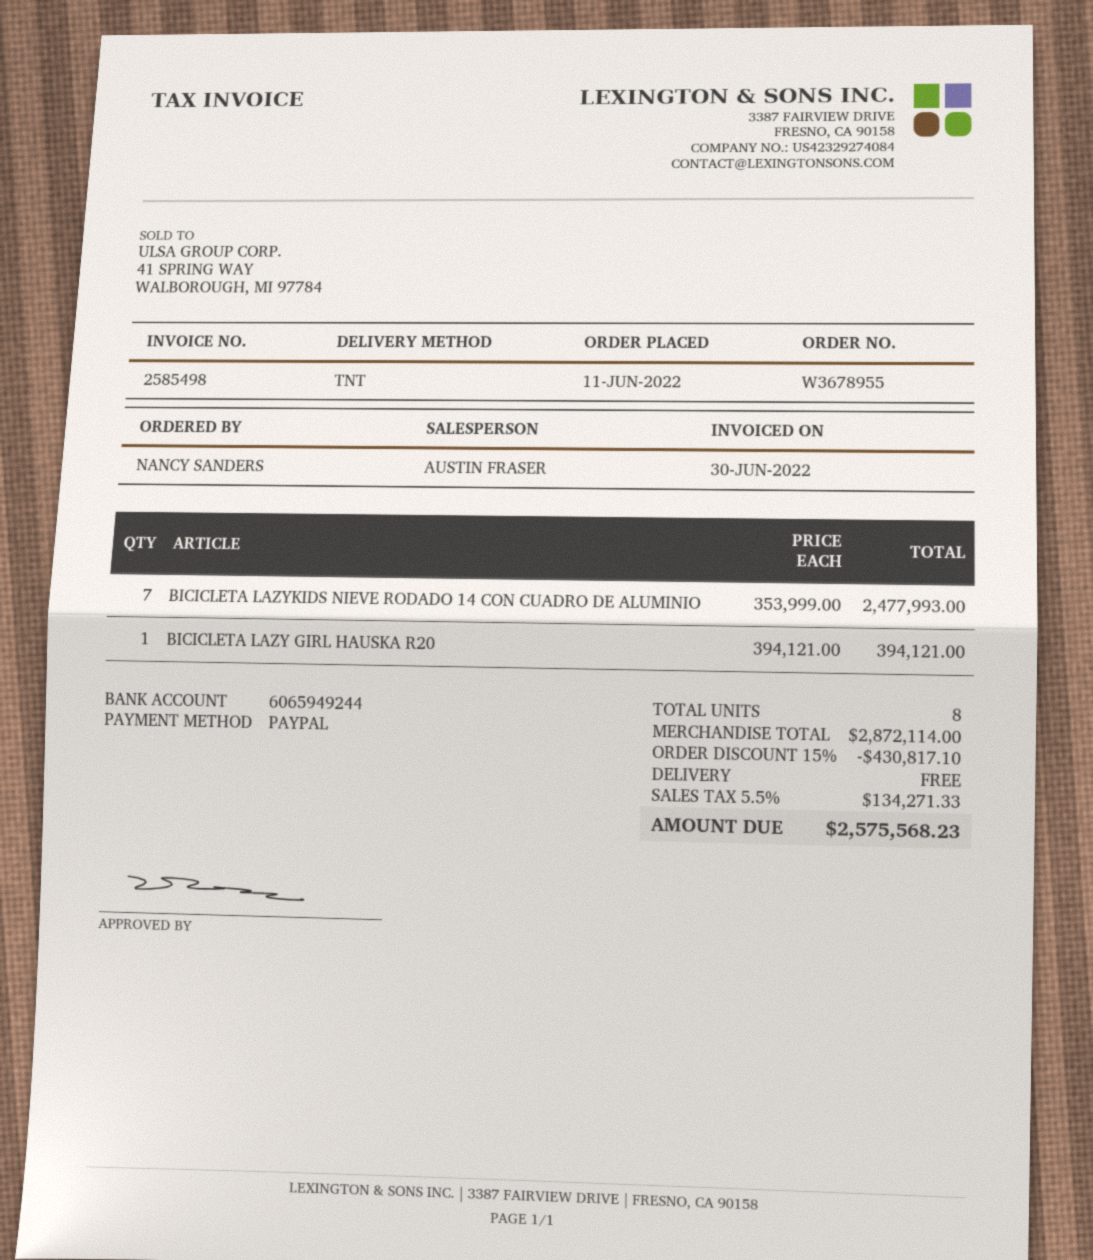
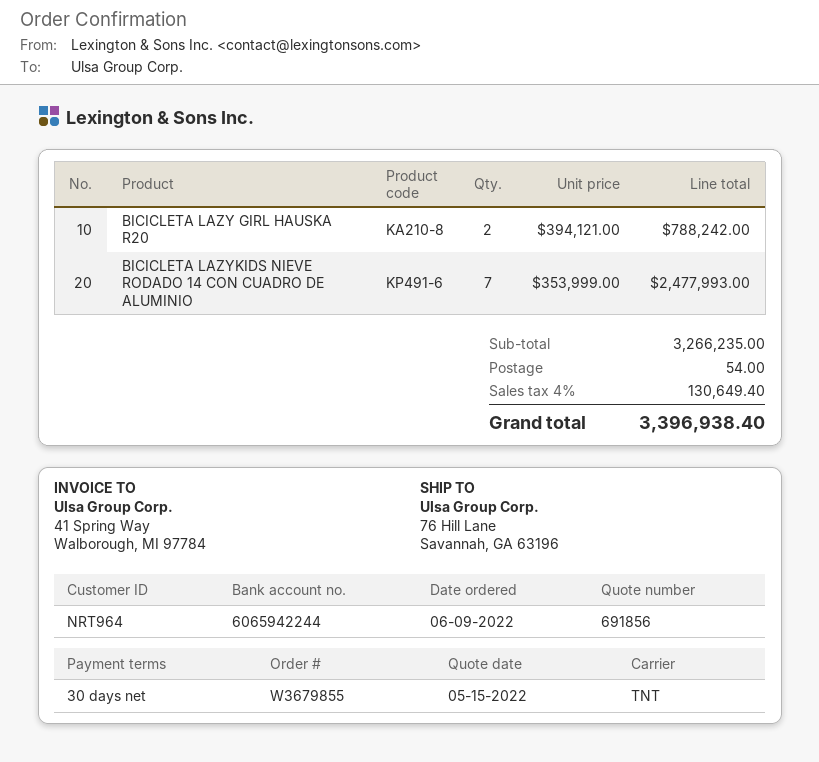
order number: W3678955 -> W3679855
order date: 2022-06-11 -> 2022-06-09
bank account: 6065949244 -> 6065942244
BICICLETA LAZY GIRL HAUSKA R20: 1 x 394121.00 = 394121.00 -> 2 x 394121.00 = 788242.00
subtotal: 2872114.00 -> 3266235.00
discount: 15% = 430817.10 -> none
shipping: 0.00 -> 54.00
tax: 5.5% = 134271.33 -> 4% = 130649.40
total: 2575568.23 -> 3396938.40

